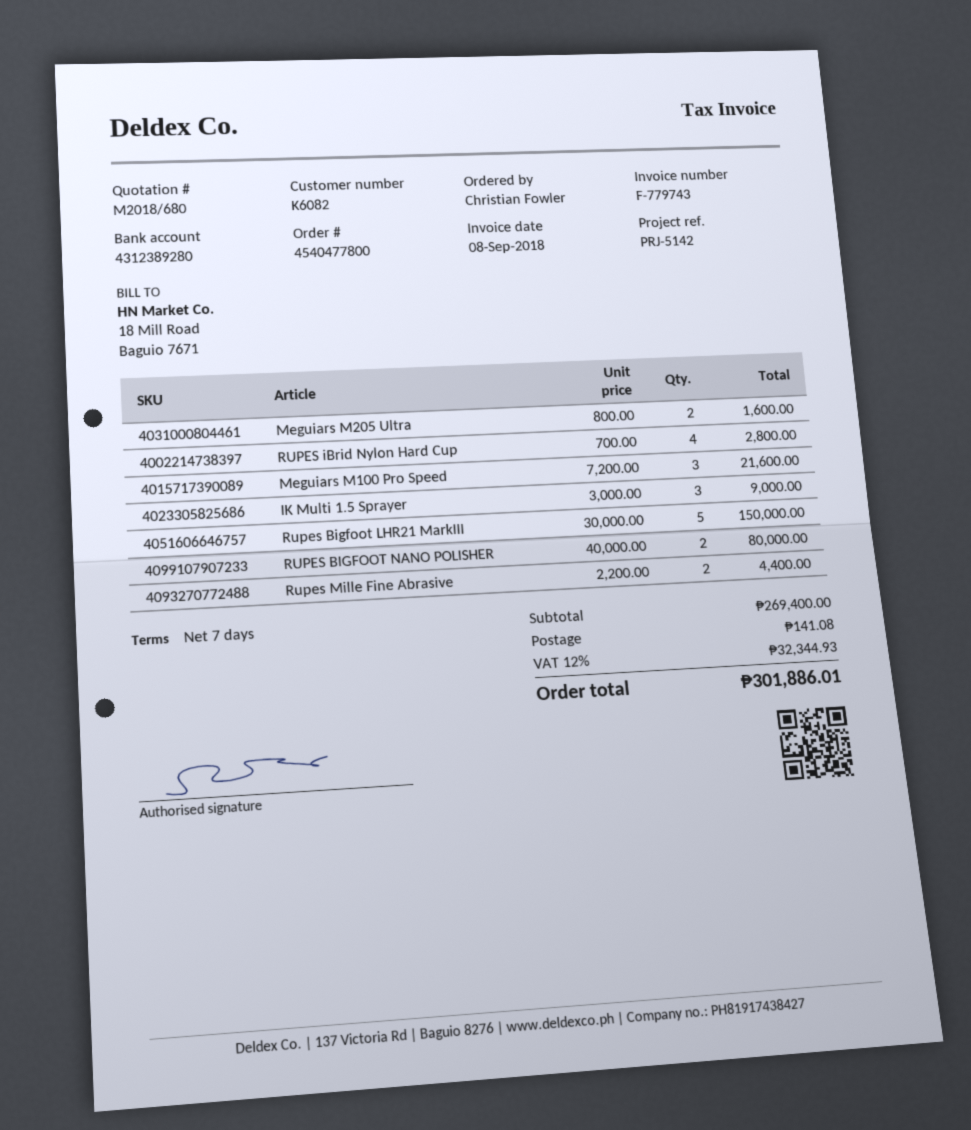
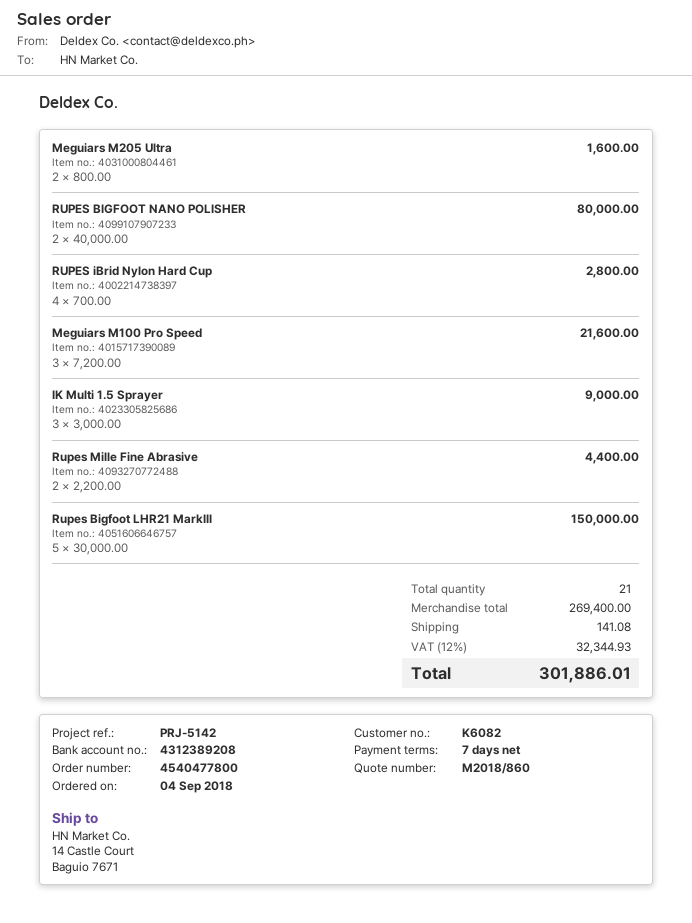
quote number: M2018/680 -> M2018/860
bank account: 4312389280 -> 4312389208

